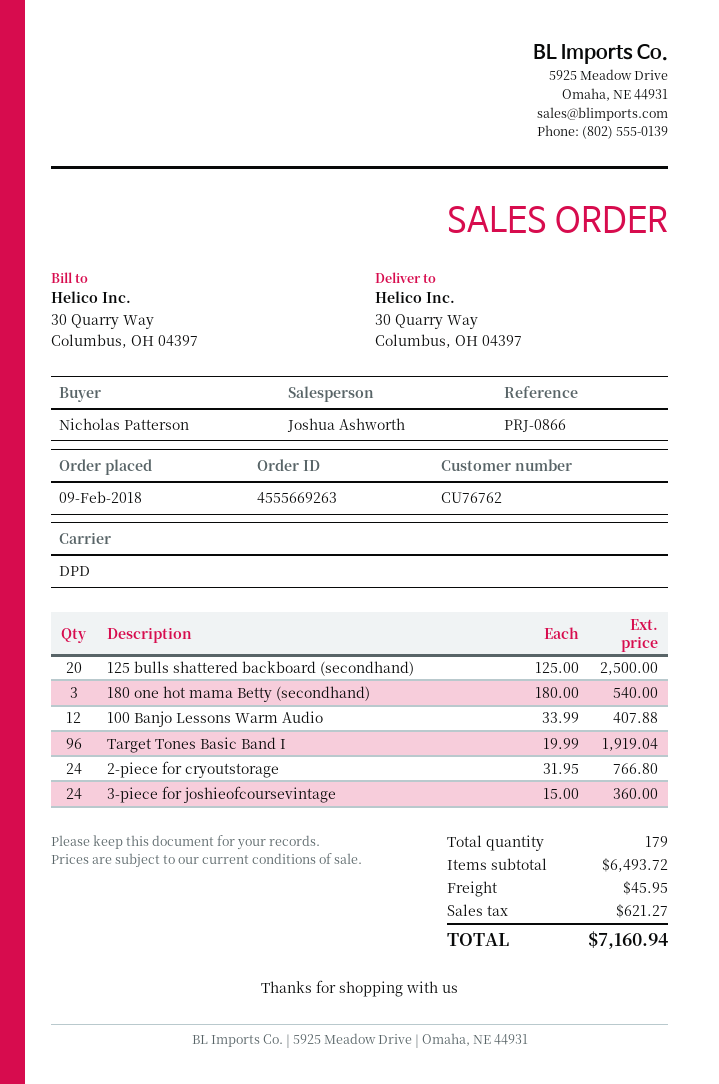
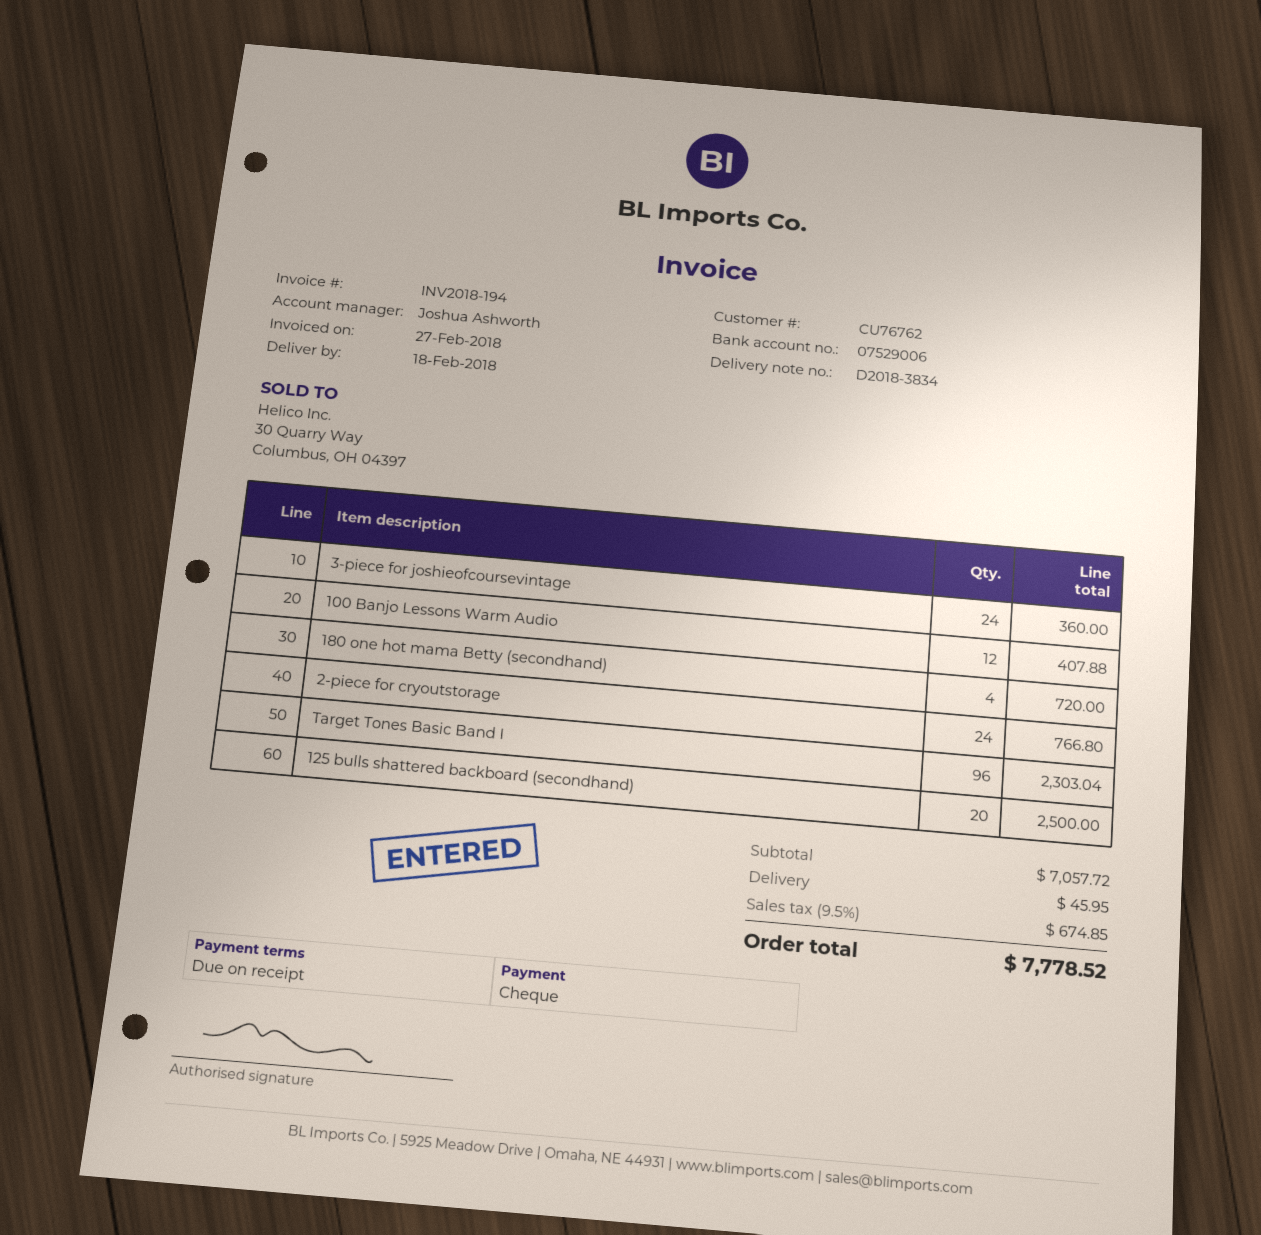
180 one hot mama Betty (secondhand): 3 for 540.00 -> 4 for 720.00
Target Tones Basic Band I: 96 for 1919.04 -> 96 for 2303.04
subtotal: 6493.72 -> 7057.72
tax: 621.27 -> 674.85
total: 7160.94 -> 7778.52

